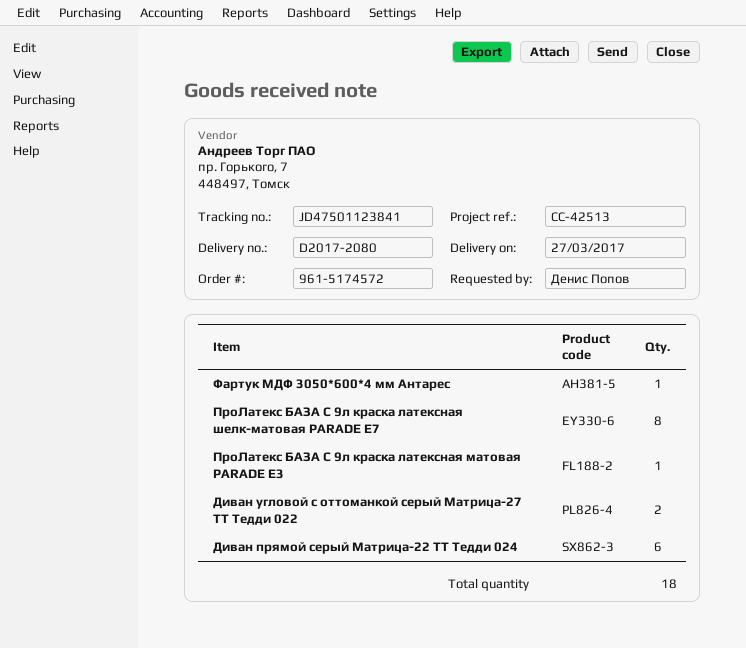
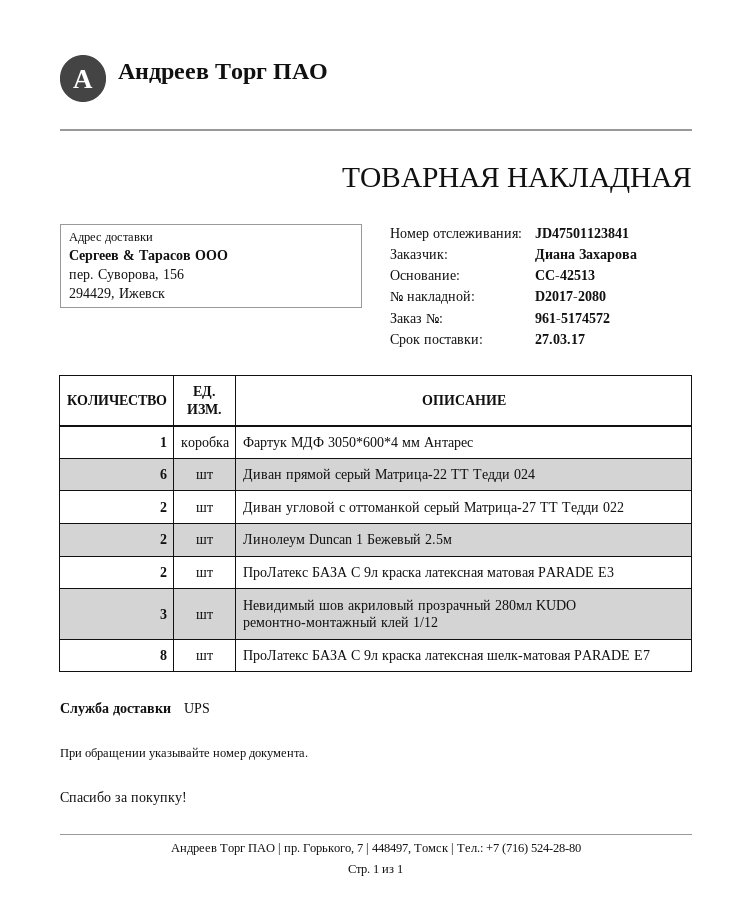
ordered by: Денис Попов -> Диана Захарова
ПроЛатекс БАЗА С 9л краска латексная матовая PARADE E3: 1 -> 2
Линолеум Duncan 1 Бежевый 2.5м: none -> 2
Невидимый шов акриловый прозрачный 280мл KUDO ремонтно-монтажный клей 1/12: none -> 3

